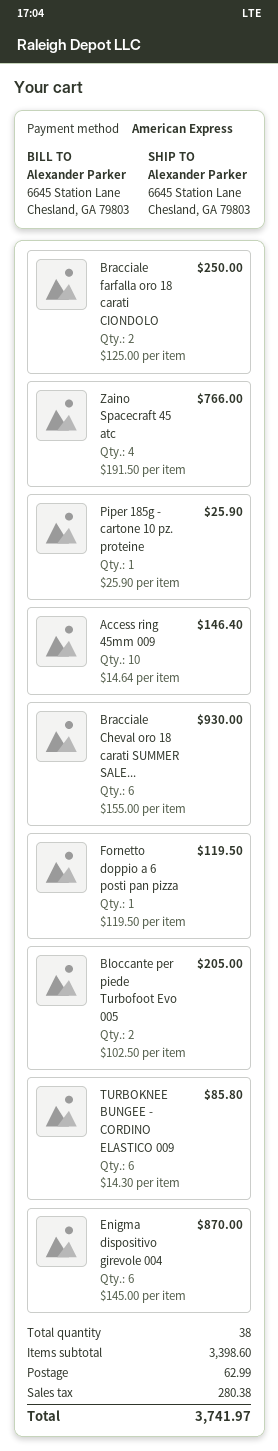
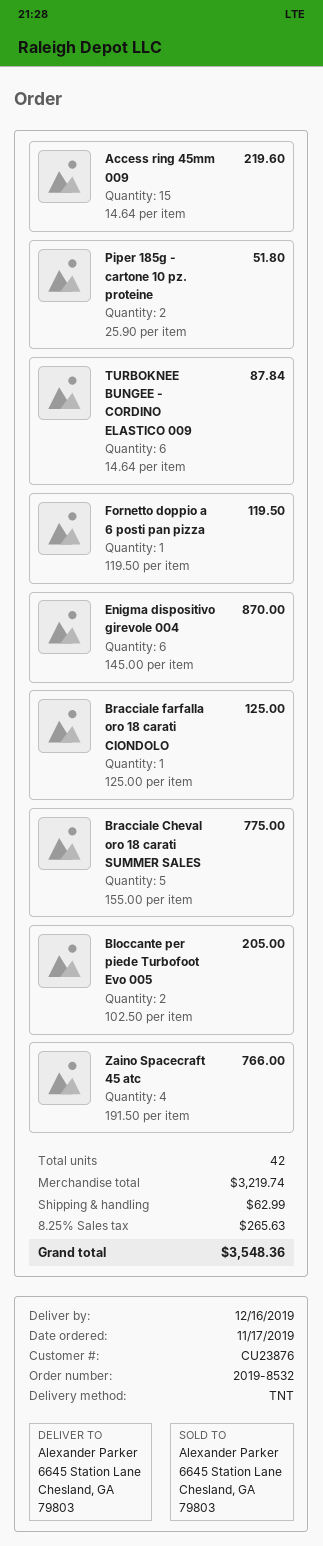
Bracciale farfalla oro 18 carati CIONDOLO: 2 x 125.00 = 250.00 -> 1 x 125.00 = 125.00
Piper 185g - cartone 10 pz. proteine: 1 x 25.90 = 25.90 -> 2 x 25.90 = 51.80
Access ring 45mm 009: 10 x 14.64 = 146.40 -> 15 x 14.64 = 219.60
Bracciale Cheval oro 18 carati SUMMER SALE...: 6 x 155.00 = 930.00 -> 5 x 155.00 = 775.00
TURBOKNEE BUNGEE - CORDINO ELASTICO 009: 6 x 14.30 = 85.80 -> 6 x 14.64 = 87.84
total quantity: 38 -> 42
subtotal: 3398.60 -> 3219.74
tax: 280.38 -> 265.63
total: 3741.97 -> 3548.36

